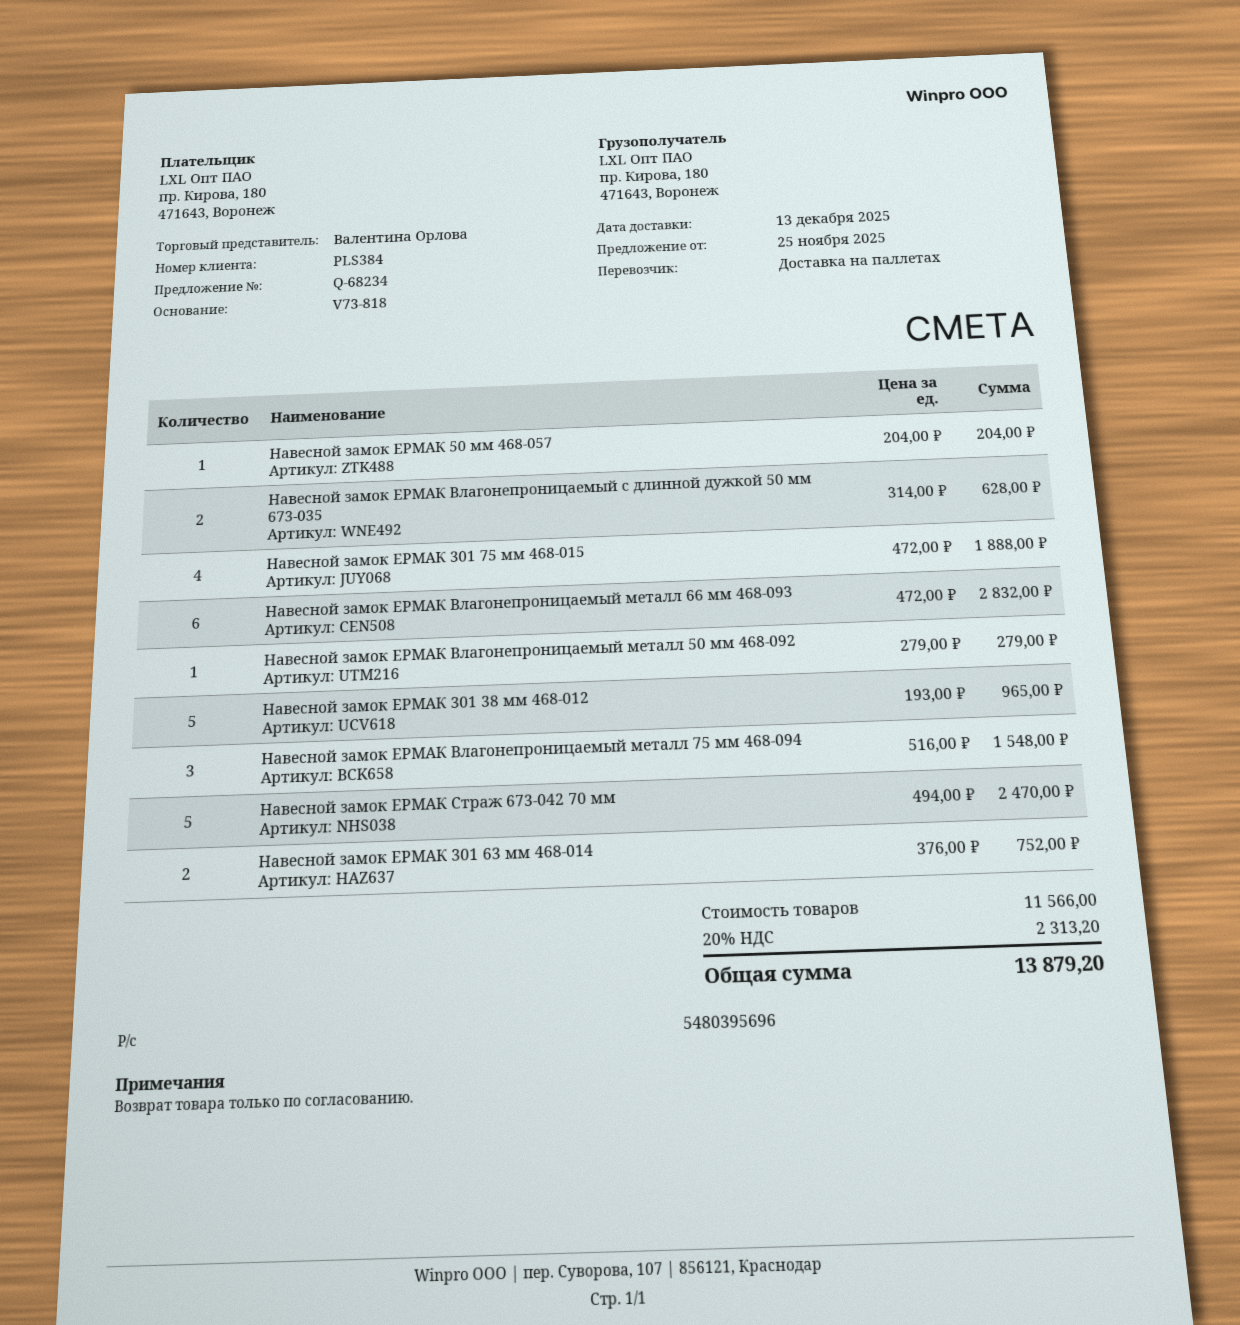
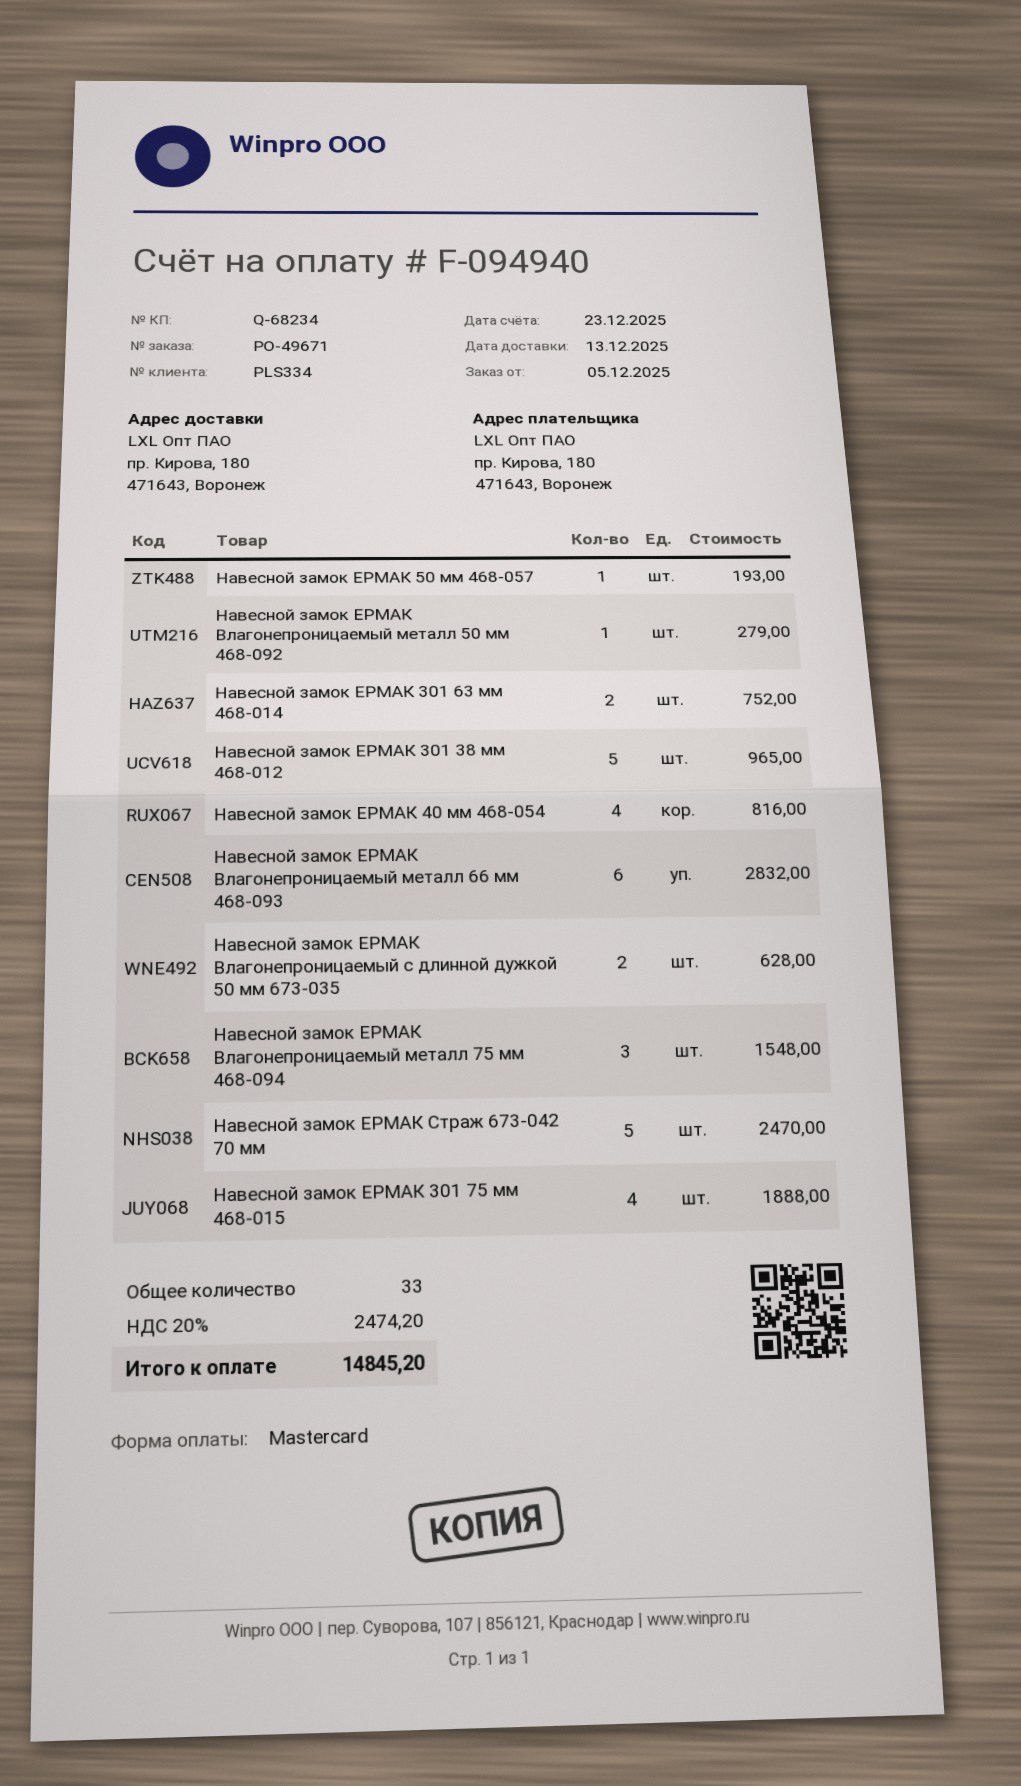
customer number: PLS384 -> PLS334
Навесной замок ЕРМАК 50 мм 468-057: 1 for 204.00 -> 1 for 193.00
Навесной замок ЕРМАК 40 мм 468-054: none -> 4 for 816.00
tax: 20% = 2313.20 -> 20% = 2474.20
total: 13879.20 -> 14845.20

